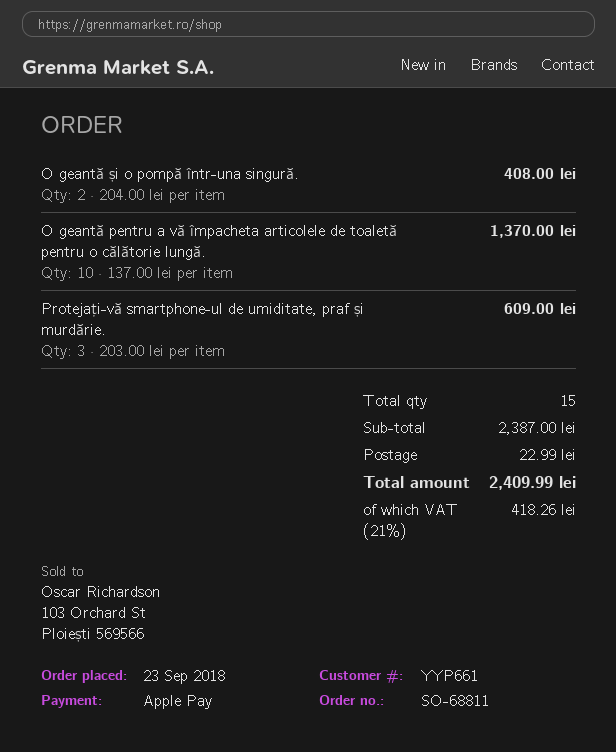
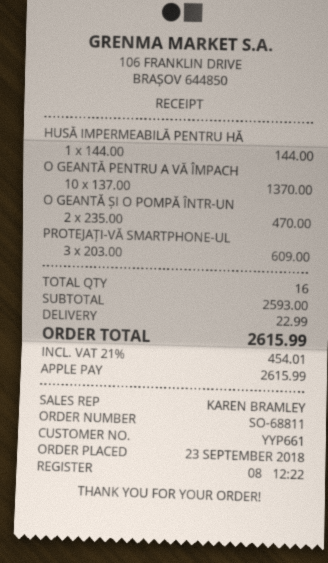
O geantă și o pompă într-una singură.: 2 x 204.00 = 408.00 -> 2 x 235.00 = 470.00
HUSĂ IMPERMEABILĂ PENTRU HĂ: none -> 1 x 144.00 = 144.00
total quantity: 15 -> 16
subtotal: 2387.00 -> 2593.00
tax: 21% = 418.26 -> 21% = 454.01
total: 2409.99 -> 2615.99

